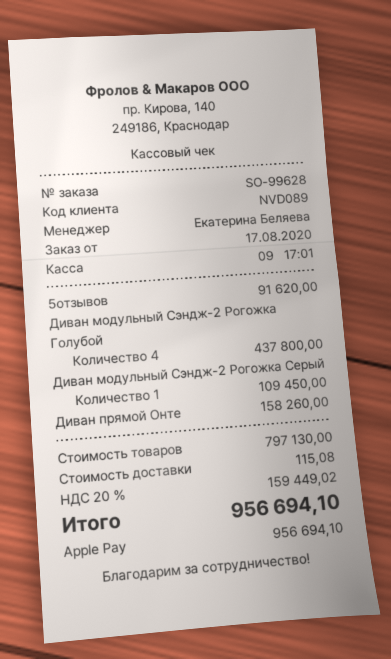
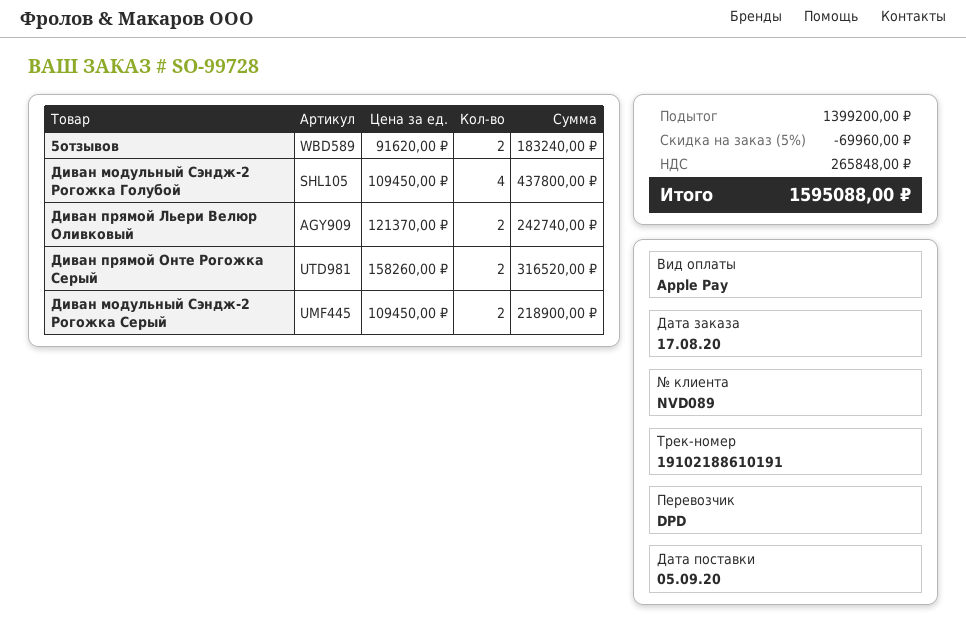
order number: SO-99628 -> SO-99728
5отзывов: 1 for 91620.00 -> 2 for 183240.00
Диван модульный Сэндж-2 Рогожка Серый: 1 for 109450.00 -> 2 for 218900.00
Диван прямой Онте: 1 for 158260.00 -> 2 for 316520.00
Диван прямой Льери Велюр Оливковый: none -> 2 for 242740.00
subtotal: 797130.00 -> 1399200.00
discount: none -> 5% = 69960.00
shipping: 115.08 -> none
tax: 159449.02 -> 265848.00
total: 956694.10 -> 1595088.00

